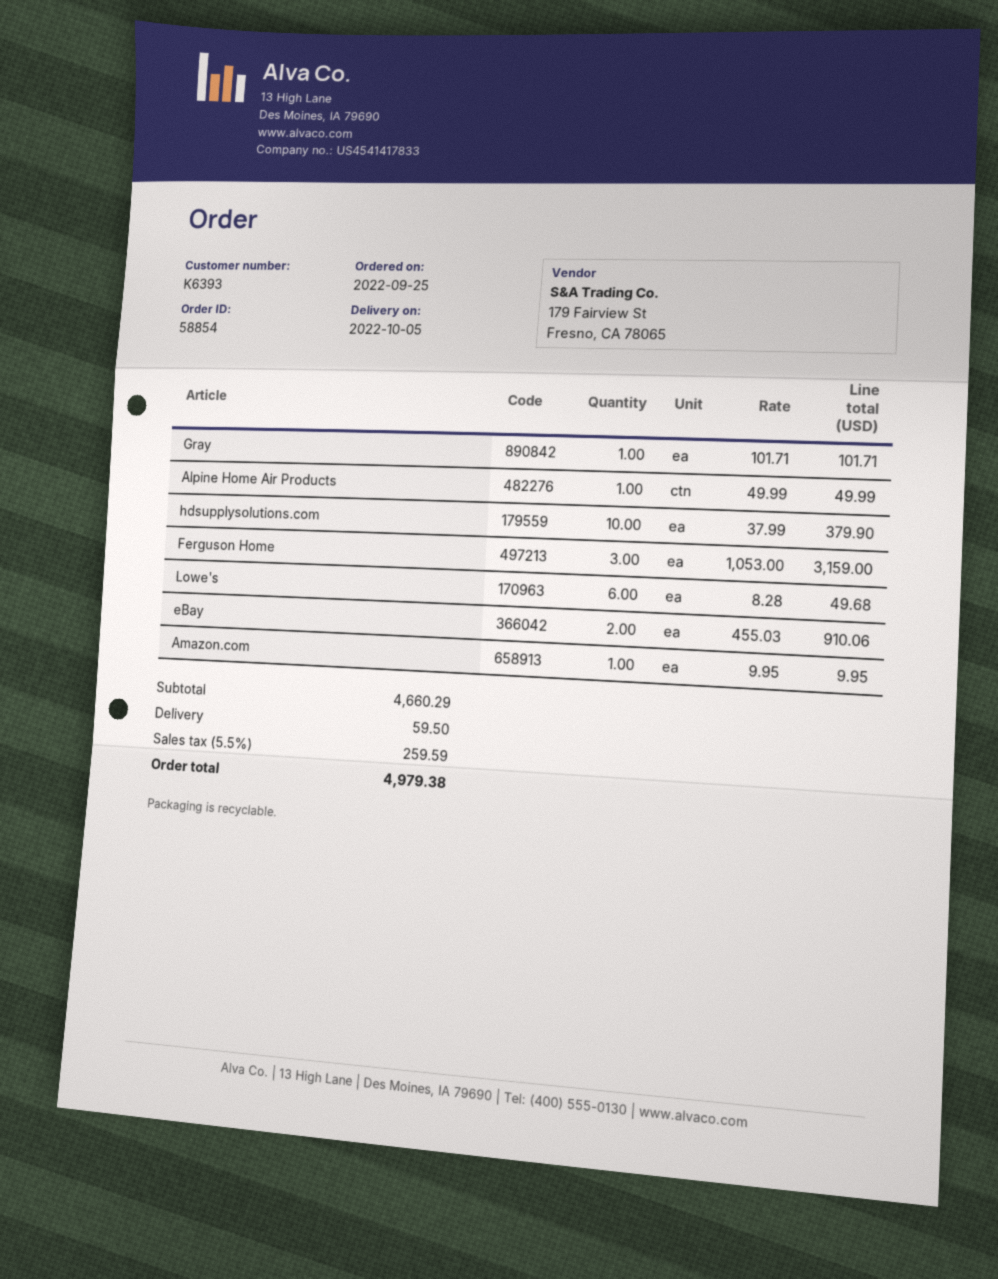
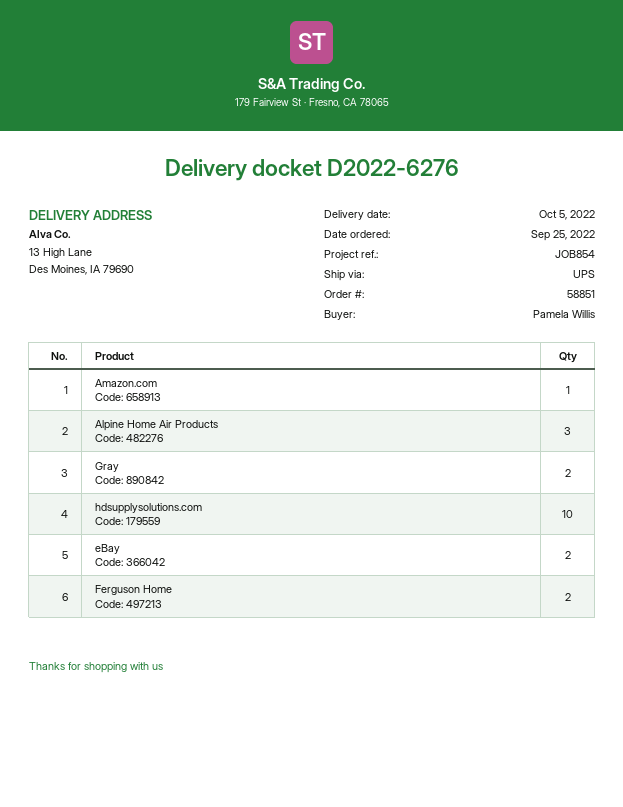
order number: 58854 -> 58851
Gray: 1 -> 2
Alpine Home Air Products: 1 -> 3
Ferguson Home: 3 -> 2
Lowe's: 6 -> none

